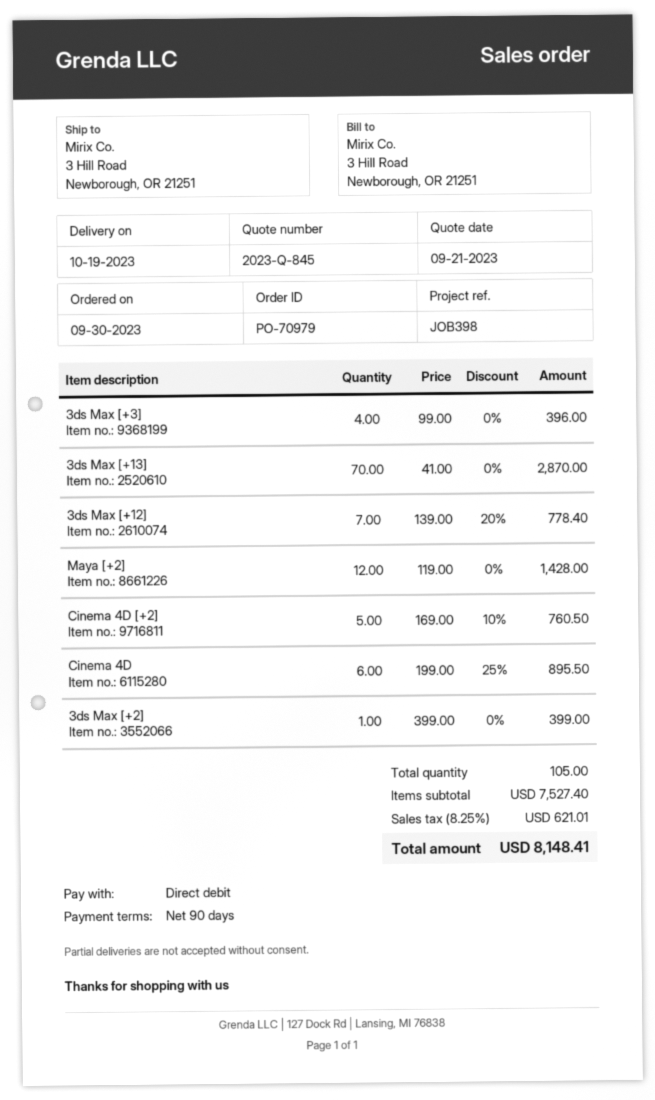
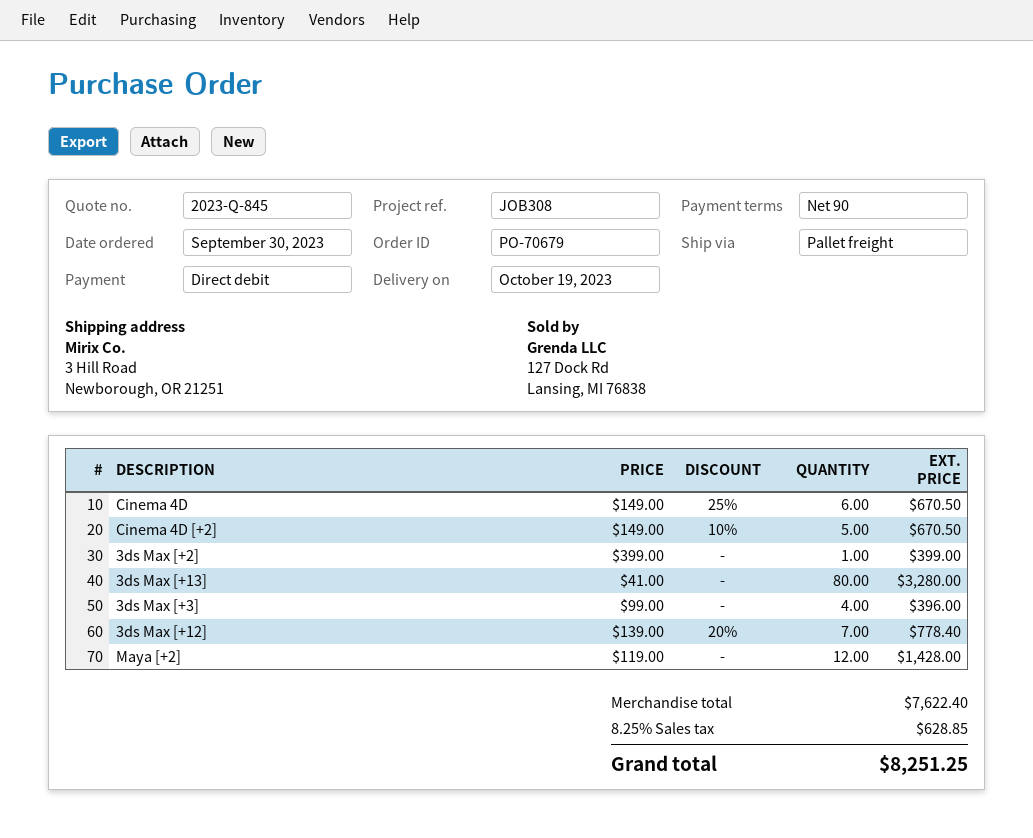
order number: PO-70979 -> PO-70679
reference: JOB398 -> JOB308
3ds Max [+13]: 70 x 41.00 = 2870.00 -> 80 x 41.00 = 3280.00
Cinema 4D [+2]: 5 x 169.00 - 10% = 760.50 -> 5 x 149.00 - 10% = 670.50
Cinema 4D: 6 x 199.00 - 25% = 895.50 -> 6 x 149.00 - 25% = 670.50
subtotal: 7527.40 -> 7622.40
tax: 8.25% = 621.01 -> 8.25% = 628.85
total: 8148.41 -> 8251.25

